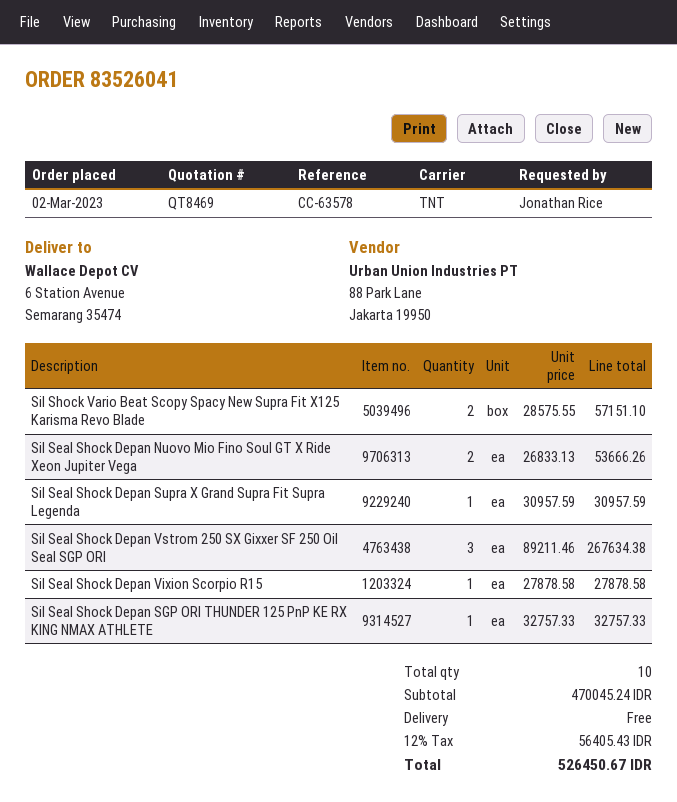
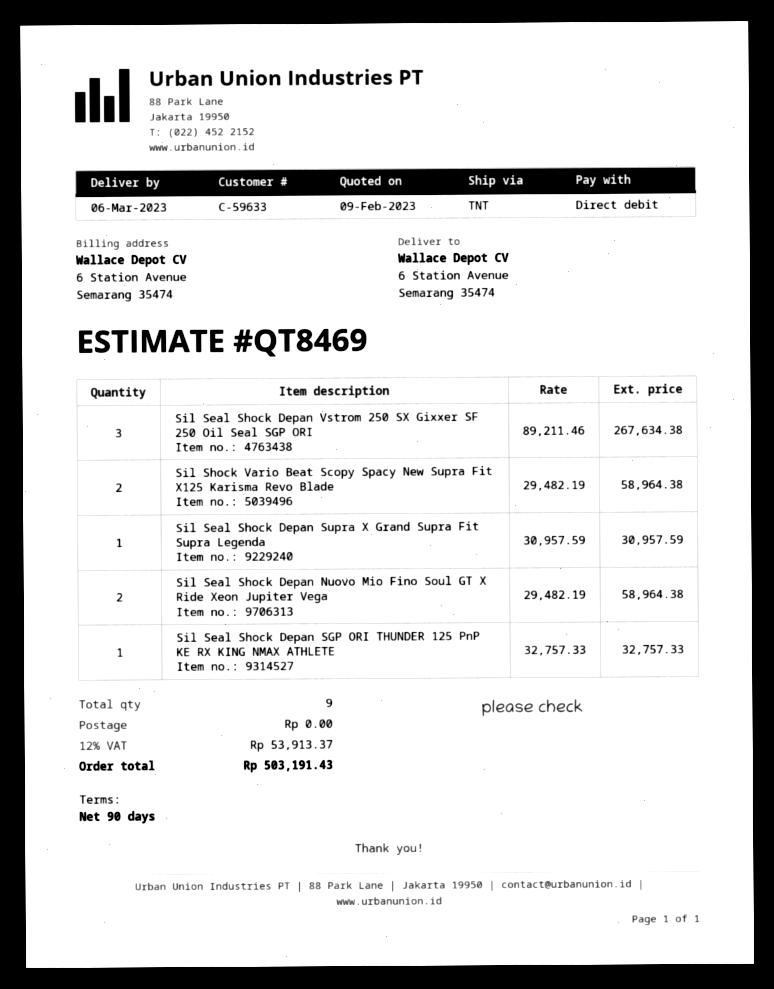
Sil Shock Vario Beat Scopy Spacy New Supra Fit X125 Karisma Revo Blade: 2 x 28575.55 = 57151.10 -> 2 x 29482.19 = 58964.38
Sil Seal Shock Depan Nuovo Mio Fino Soul GT X Ride Xeon Jupiter Vega: 2 x 26833.13 = 53666.26 -> 2 x 29482.19 = 58964.38
Sil Seal Shock Depan Vixion Scorpio R15: 1 x 27878.58 = 27878.58 -> none
total quantity: 10 -> 9
tax: 12% = 56405.43 -> 12% = 53913.37
total: 526450.67 -> 503191.43

